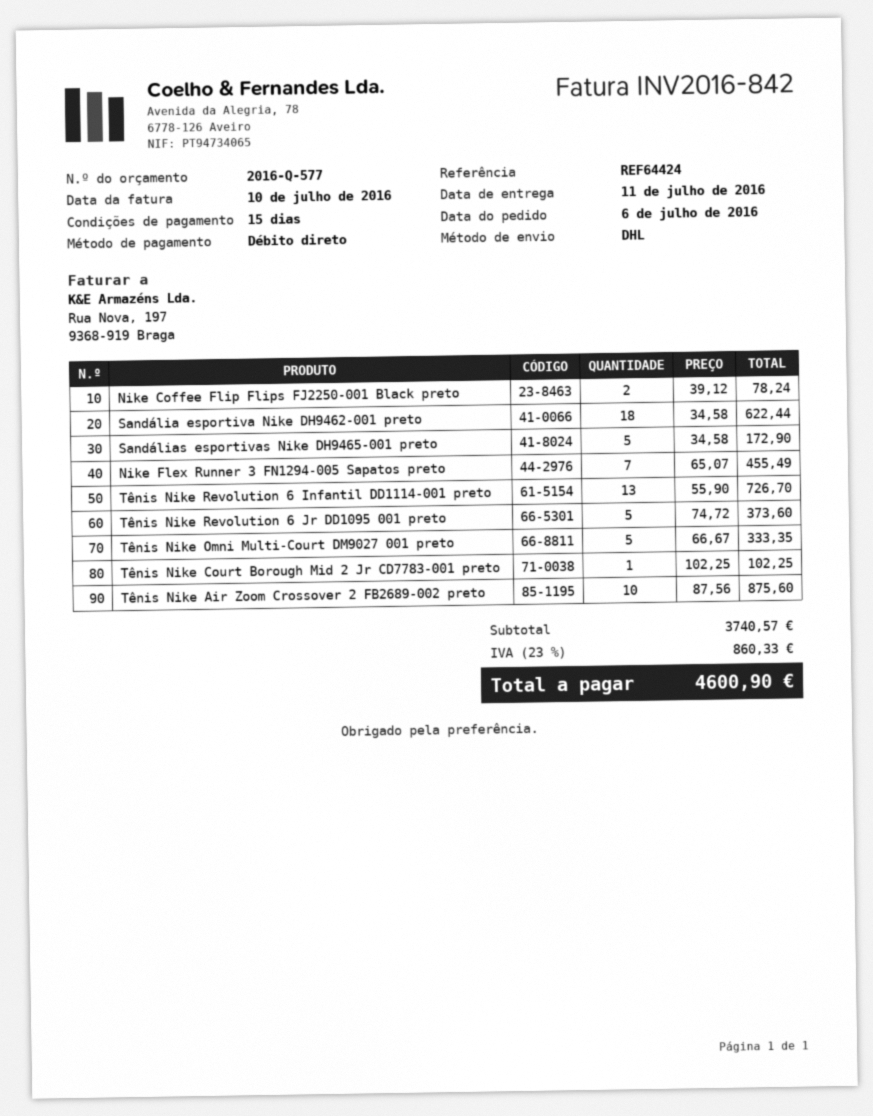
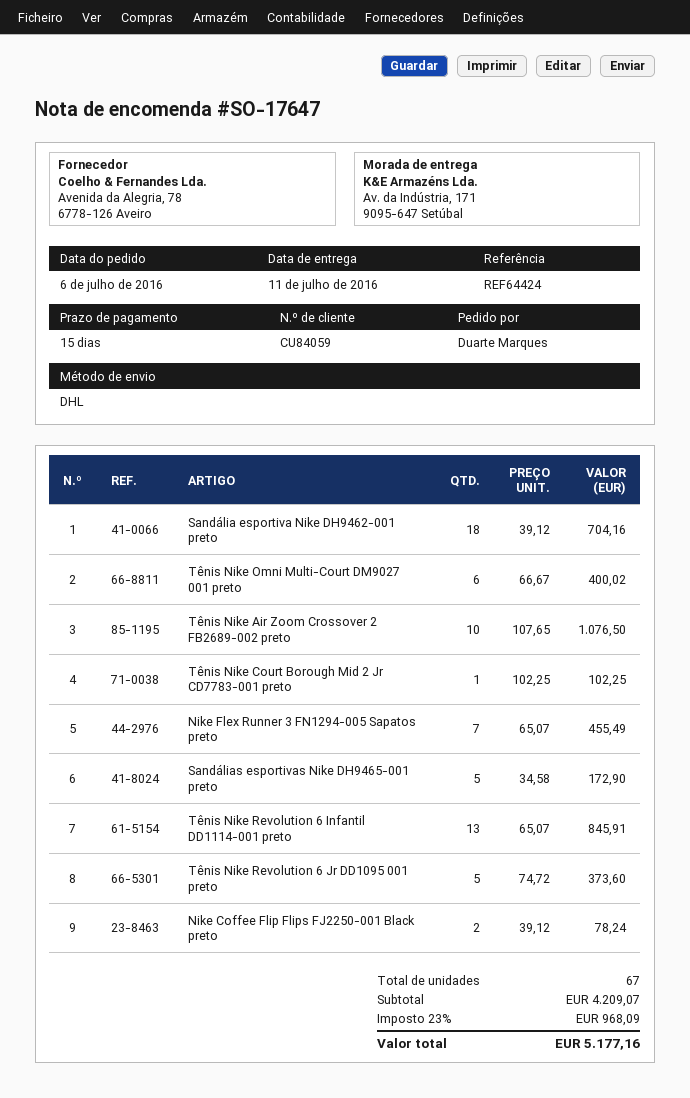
Sandália esportiva Nike DH9462-001 preto: 18 x 34.58 = 622.44 -> 18 x 39.12 = 704.16
Tênis Nike Revolution 6 Infantil DD1114-001 preto: 13 x 55.90 = 726.70 -> 13 x 65.07 = 845.91
Tênis Nike Omni Multi-Court DM9027 001 preto: 5 x 66.67 = 333.35 -> 6 x 66.67 = 400.02
Tênis Nike Air Zoom Crossover 2 FB2689-002 preto: 10 x 87.56 = 875.60 -> 10 x 107.65 = 1076.50
subtotal: 3740.57 -> 4209.07
tax: 23% = 860.33 -> 23% = 968.09
total: 4600.90 -> 5177.16

